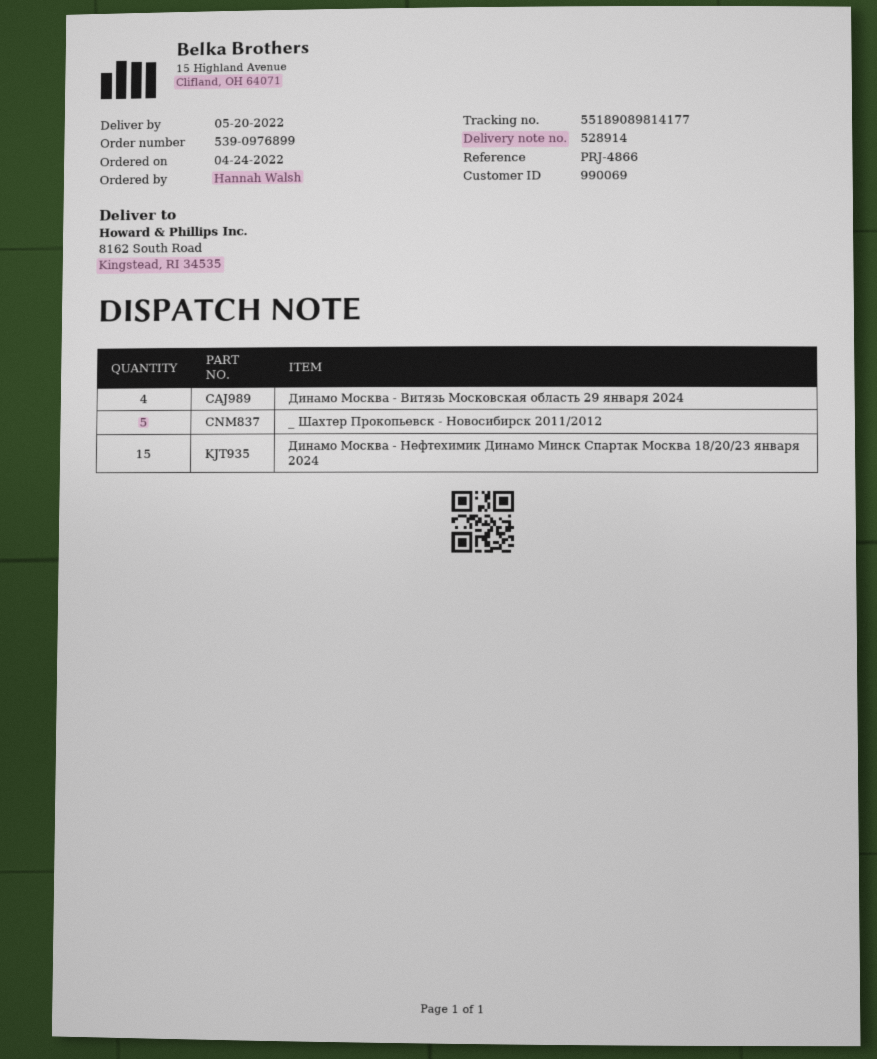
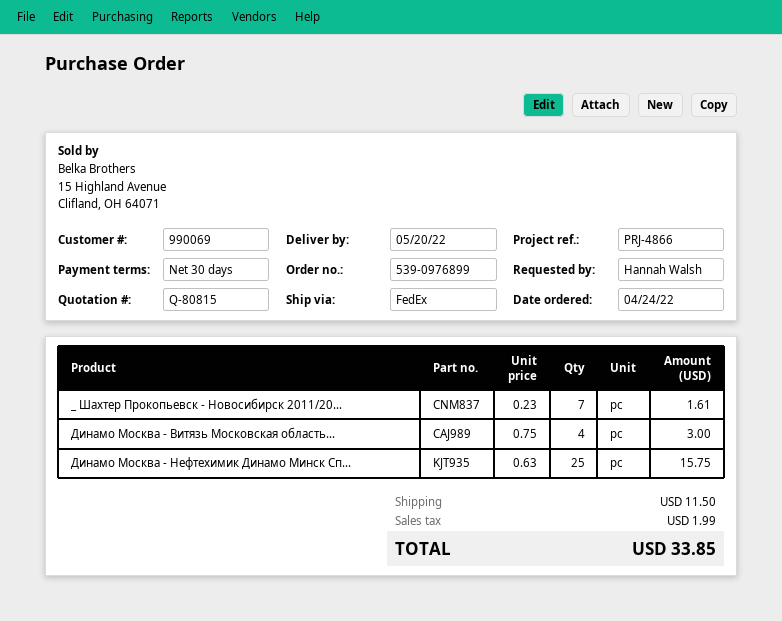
_ Шахтер Прокопьевск - Новосибирск 2011/2012: 5 -> 7
Динамо Москва - Нефтехимик Динамо Минск Спартак Москва 18/20/23 января 2024: 15 -> 25

